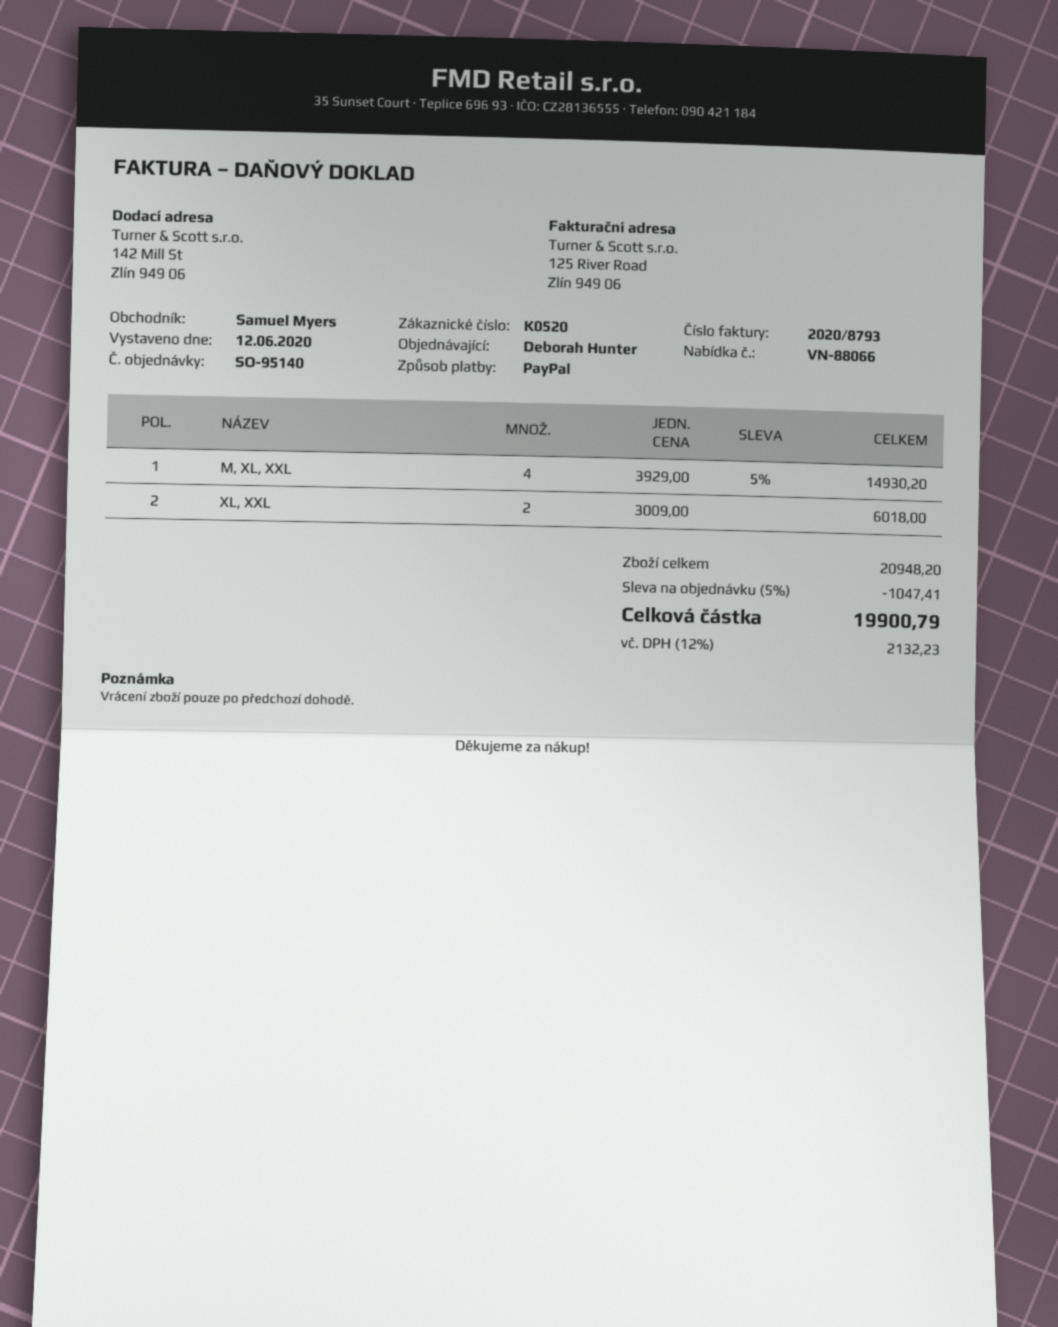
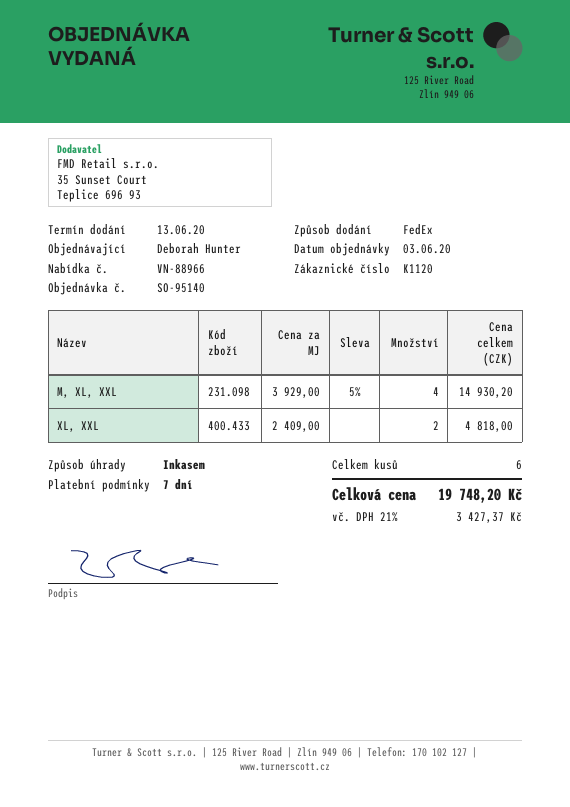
quote number: VN-88066 -> VN-88966
customer number: K0520 -> K1120
payment method: PayPal -> direct debit
XL, XXL: 2 x 3009.00 = 6018.00 -> 2 x 2409.00 = 4818.00
discount: 5% = 1047.41 -> none
tax: 12% = 2132.23 -> 21% = 3427.37
total: 19900.79 -> 19748.20

